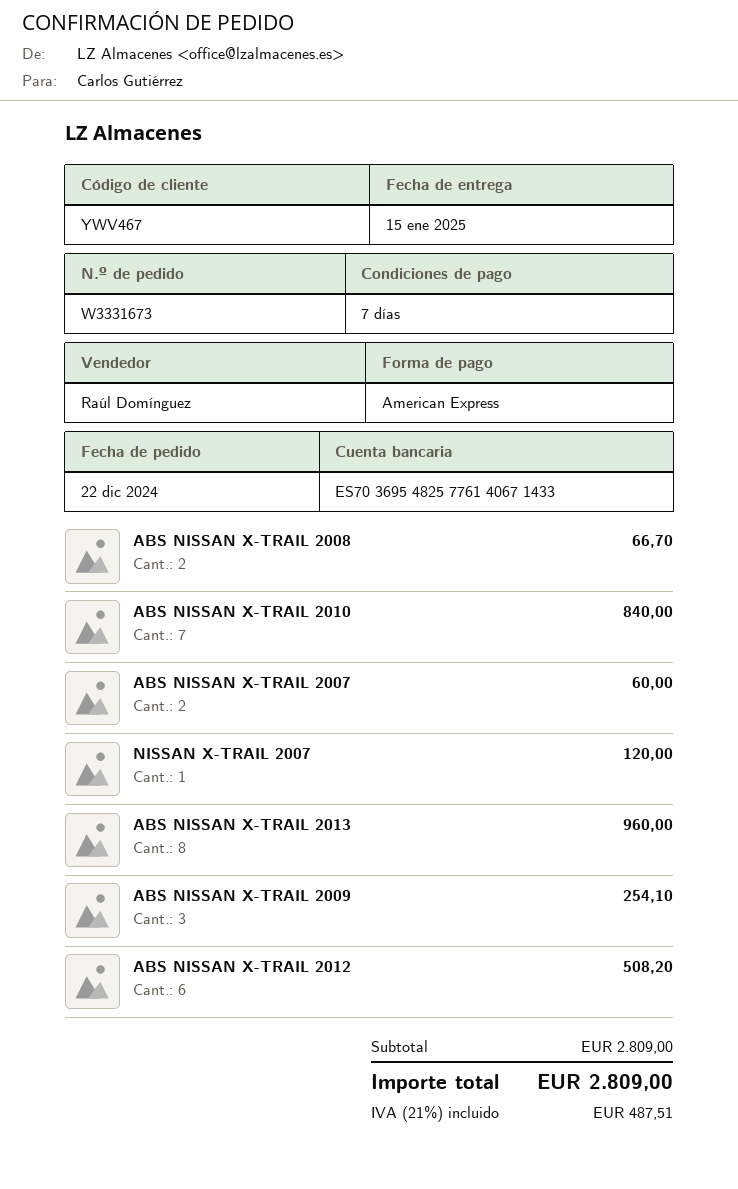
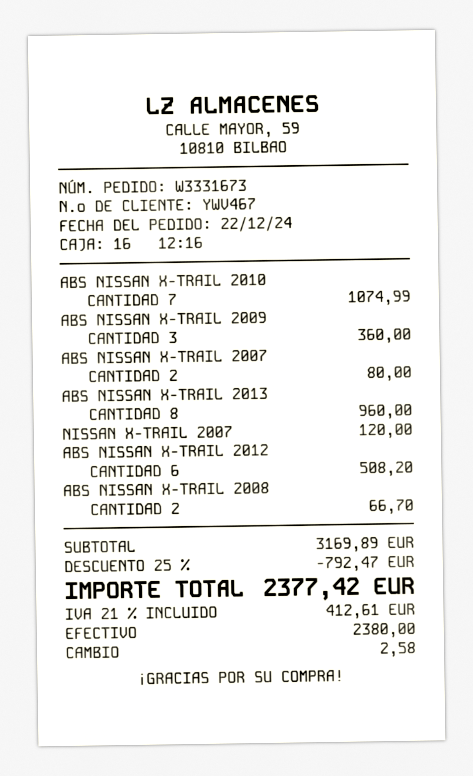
payment method: American Express -> cash
ABS NISSAN X-TRAIL 2010: 7 for 840.00 -> 7 for 1074.99
ABS NISSAN X-TRAIL 2007: 2 for 60.00 -> 2 for 80.00
ABS NISSAN X-TRAIL 2009: 3 for 254.10 -> 3 for 360.00
subtotal: 2809.00 -> 3169.89
discount: none -> 25% = 792.47
tax: 21% = 487.51 -> 21% = 412.61
total: 2809.00 -> 2377.42

